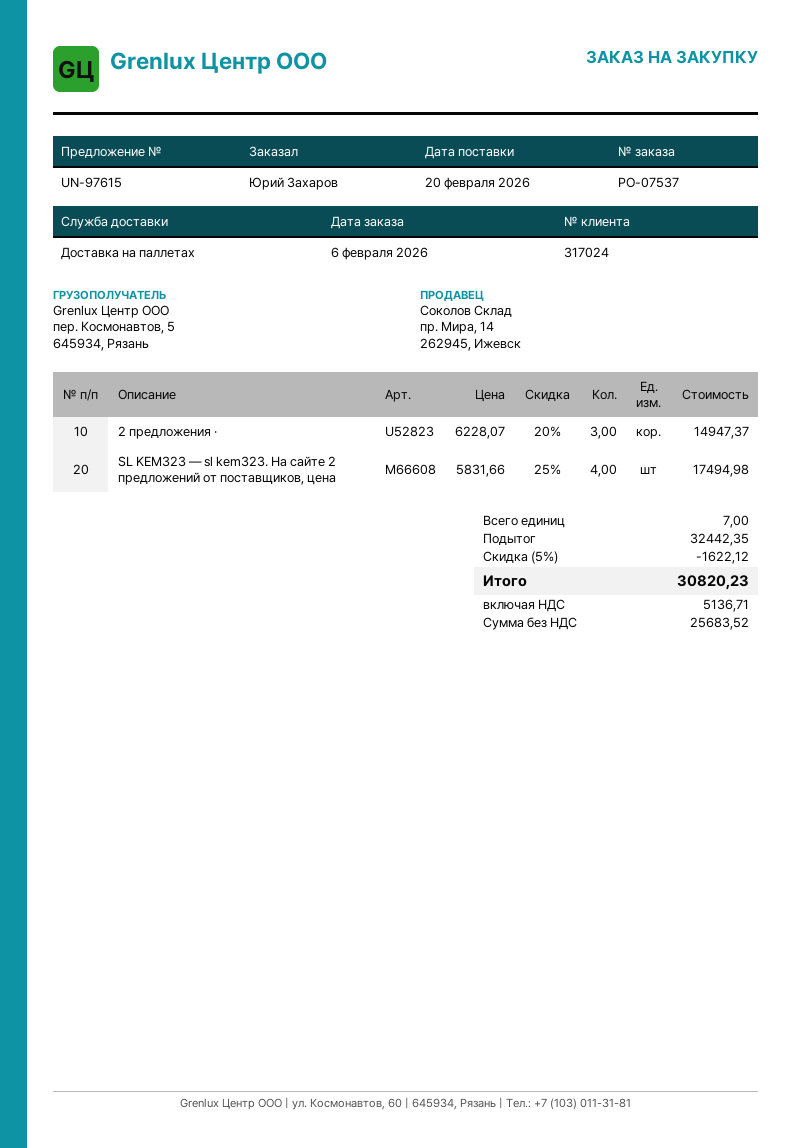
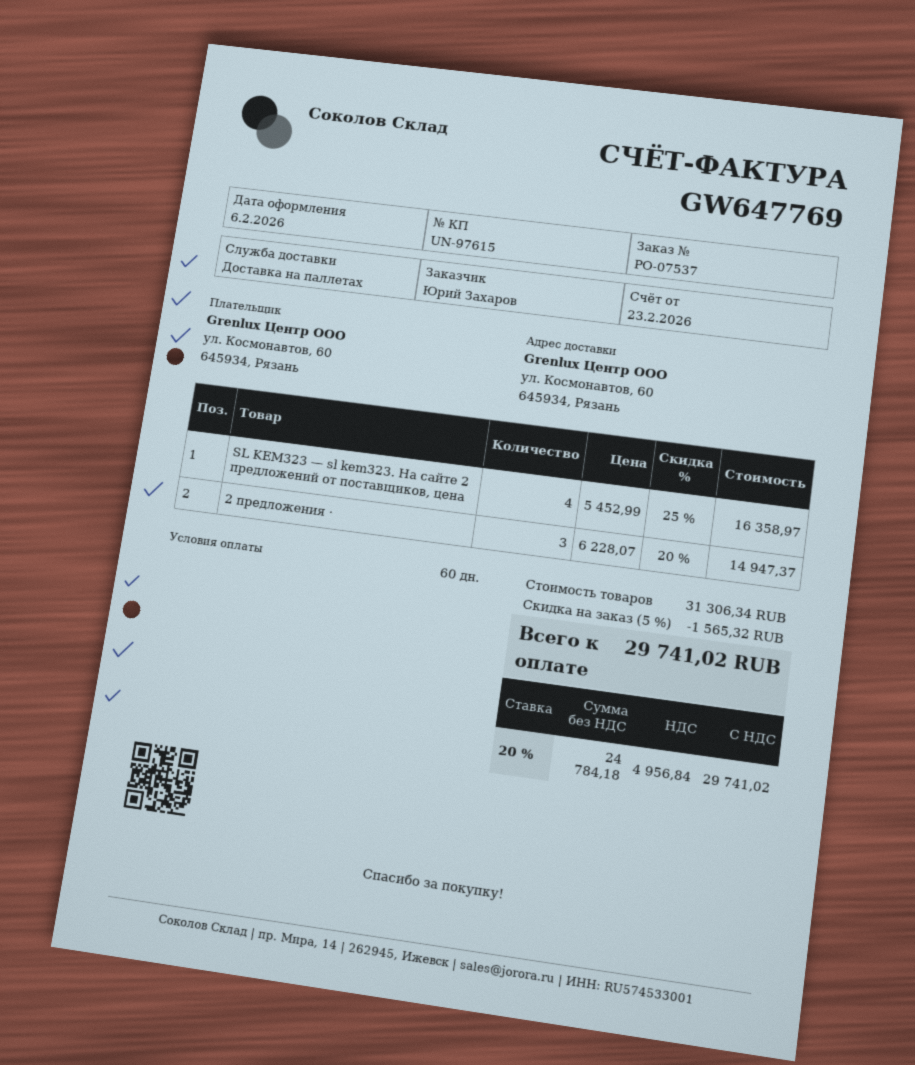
ship to: пер. Космонавтов, 5, 645934, Рязань -> ул. Космонавтов, 60, 645934, Рязань
SL KEM323 — sl kem323. На сайте 2 предложений от поставщиков, цена: 4 x 5831.66 - 25% = 17494.98 -> 4 x 5452.99 - 25% = 16358.97
subtotal: 32442.35 -> 31306.34
discount: 5% = 1622.12 -> 5% = 1565.32
net: 25683.52 -> 24784.18
tax: 5136.71 -> 4956.84
total: 30820.23 -> 29741.02

